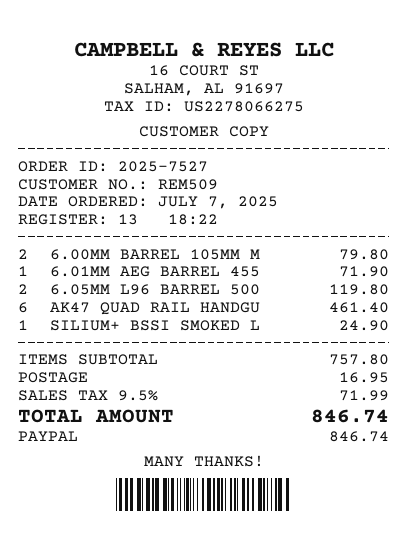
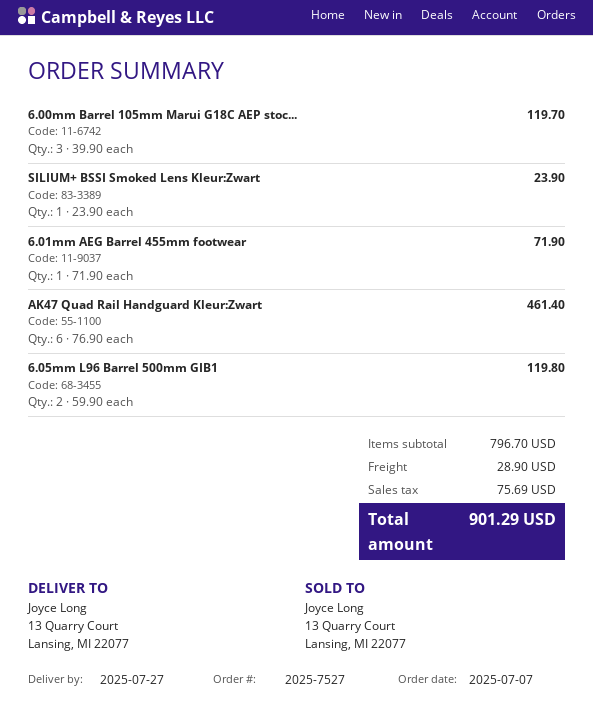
6.00MM BARREL 105MM M: 2 for 79.80 -> 3 for 119.70
SILIUM+ BSSI SMOKED L: 1 for 24.90 -> 1 for 23.90
subtotal: 757.80 -> 796.70
shipping: 16.95 -> 28.90
tax: 71.99 -> 75.69
total: 846.74 -> 901.29

